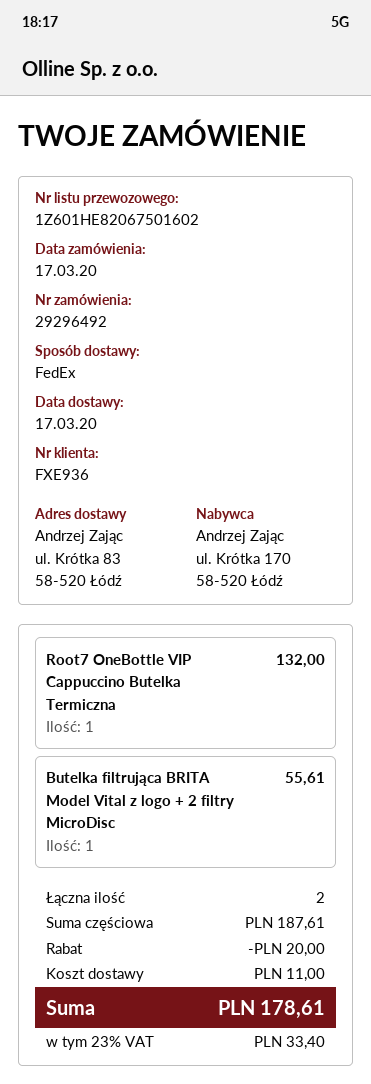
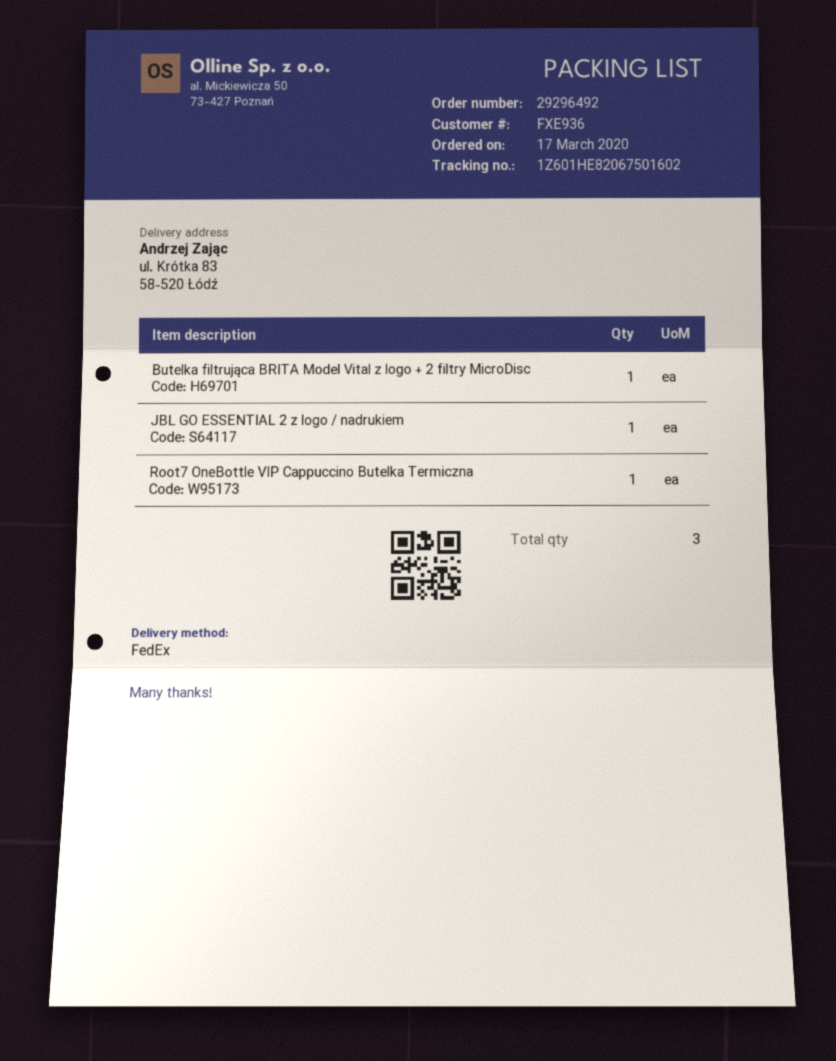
JBL GO ESSENTIAL 2 z logo / nadrukiem: none -> 1
total quantity: 2 -> 3

